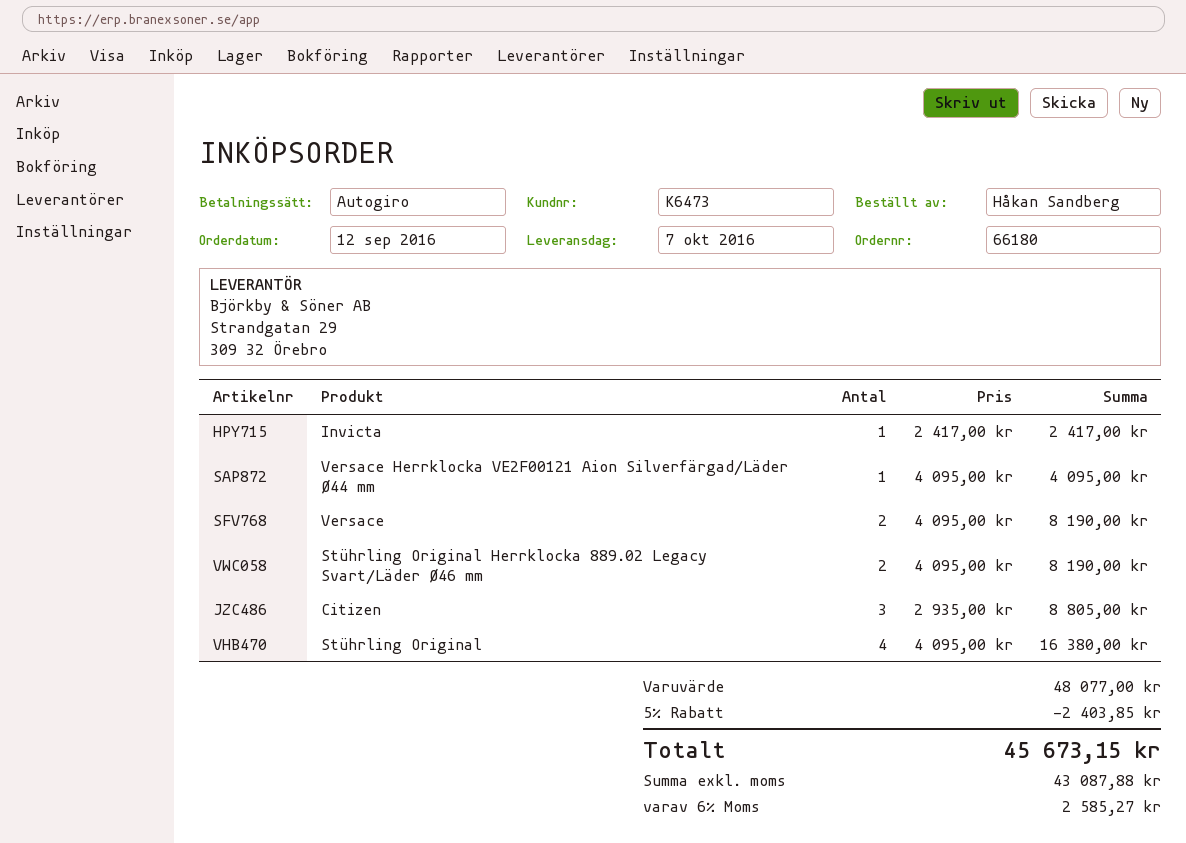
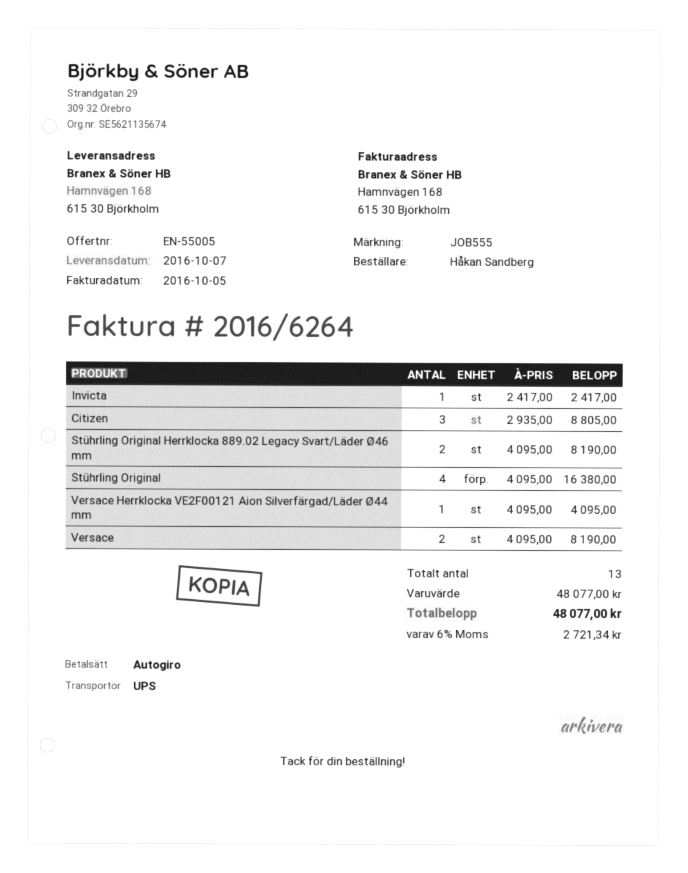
discount: 5% = 2403.85 -> none
tax: 6% = 2585.27 -> 6% = 2721.34
total: 45673.15 -> 48077.00

